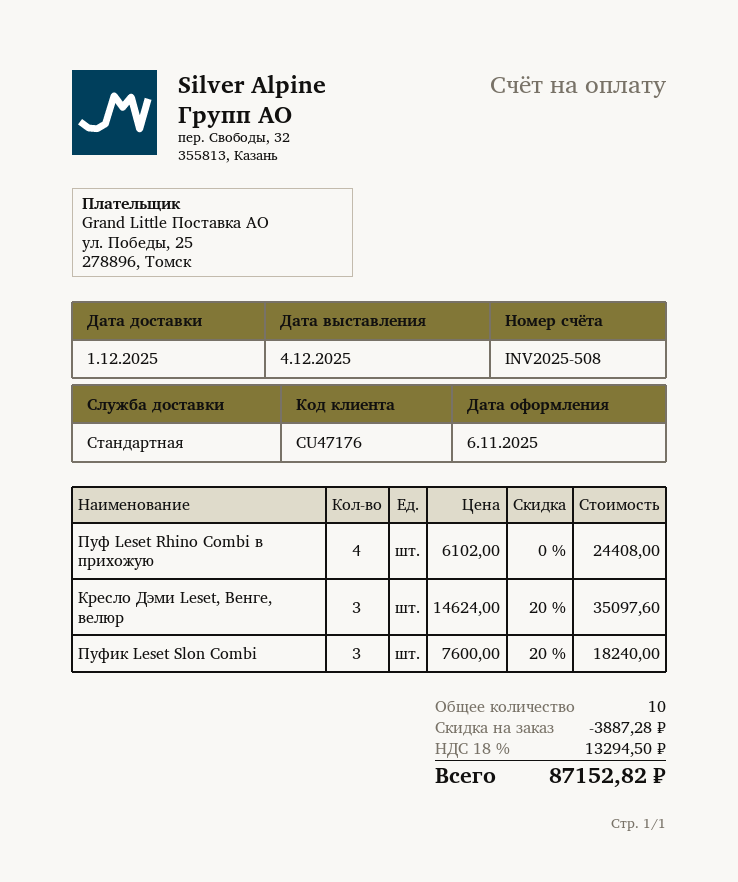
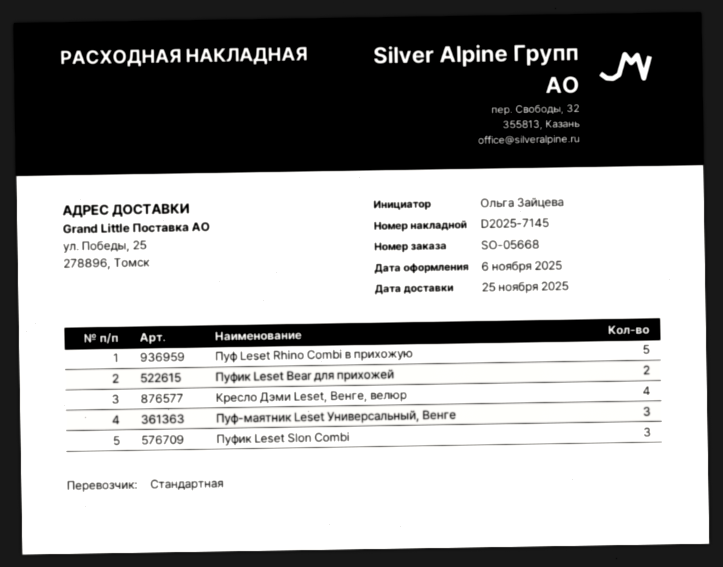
delivery date: 2025-12-01 -> 2025-11-25
Пуф Leset Rhino Combi в прихожую: 4 -> 5
Кресло Дэми Leset, Венге, велюр: 3 -> 4
Пуфик Leset Bear для прихожей: none -> 2
Пуф-маятник Leset Универсальный, Венге: none -> 3

